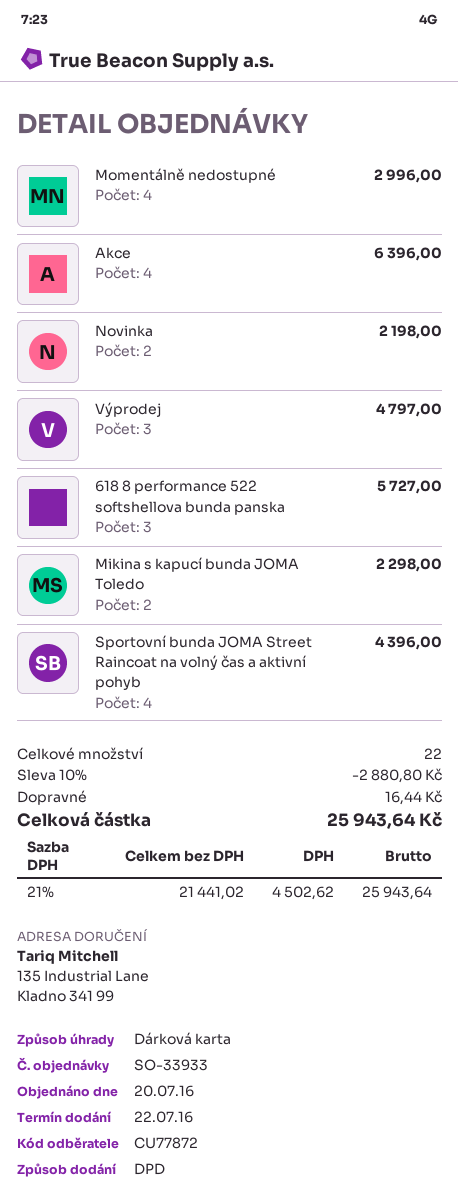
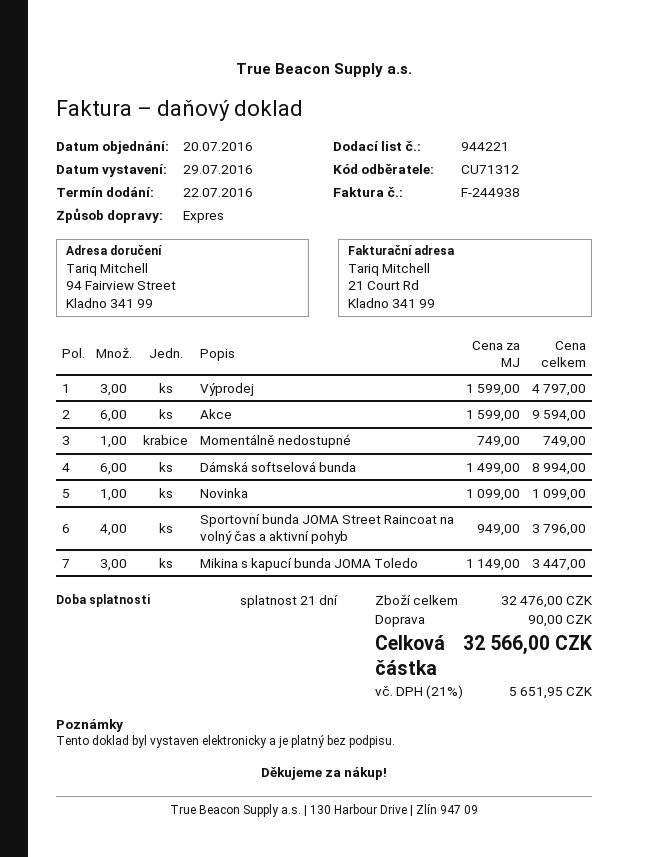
customer number: CU77872 -> CU71312
shipping method: DPD -> express
ship to: 135 Industrial Lane, Kladno 341 99 -> 94 Fairview Street, Kladno 341 99
Momentálně nedostupné: 4 for 2996.00 -> 1 for 749.00
Akce: 4 for 6396.00 -> 6 for 9594.00
Novinka: 2 for 2198.00 -> 1 for 1099.00
618 8 performance 522 softshellova bunda panska: 3 for 5727.00 -> none
Mikina s kapucí bunda JOMA Toledo: 2 for 2298.00 -> 3 for 3447.00
Sportovní bunda JOMA Street Raincoat na volný čas a aktivní pohyb: 4 for 4396.00 -> 4 for 3796.00
Dámská softselová bunda: none -> 6 for 8994.00
discount: 10% = 2880.80 -> none
shipping: 16.44 -> 90.00
tax: 21% = 4502.62 -> 21% = 5651.95
total: 25943.64 -> 32566.00

